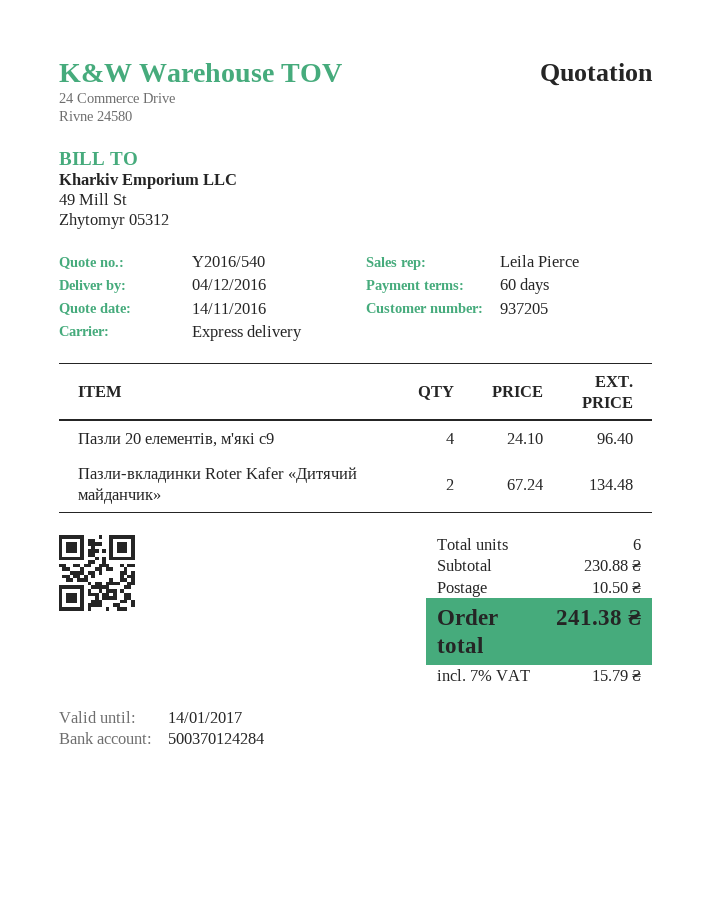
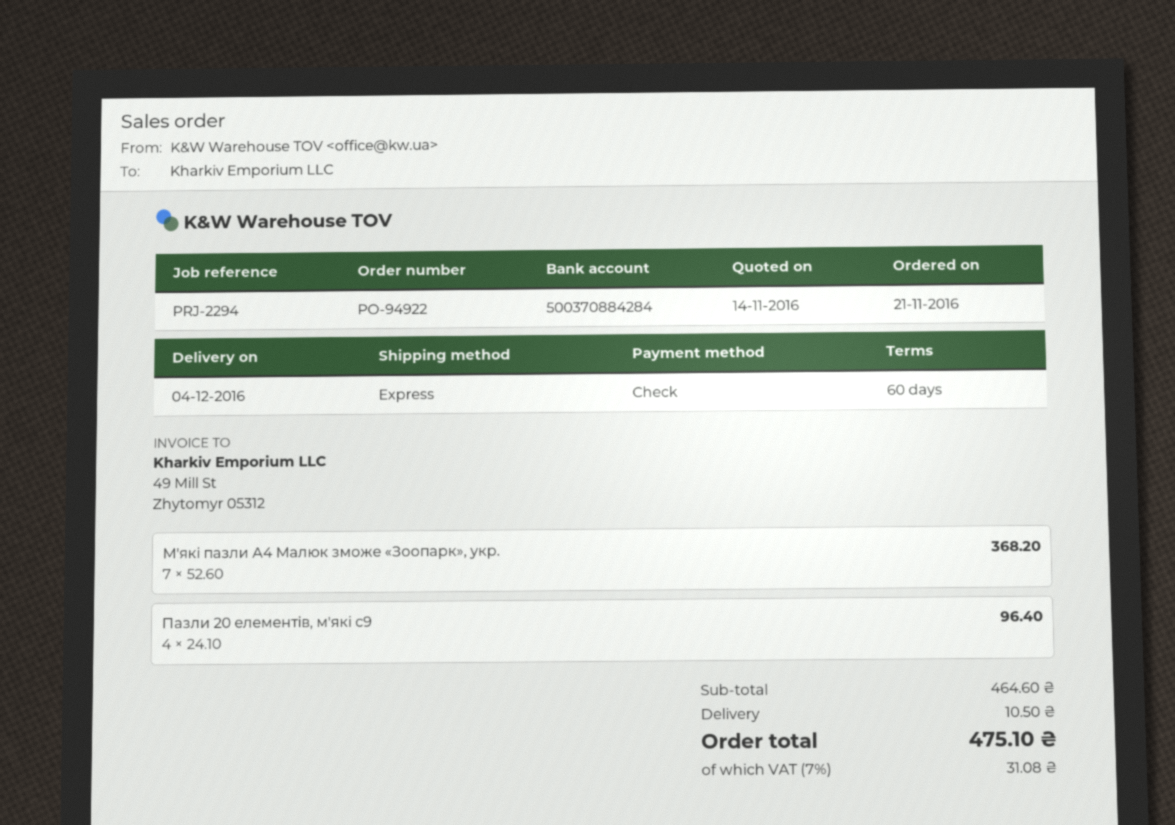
bank account: 500370124284 -> 500370884284
Пазли-вкладинки Roter Kafer «Дитячий майданчик»: 2 x 67.24 = 134.48 -> none
М'які пазли А4 Малюк зможе «Зоопарк», укр.: none -> 7 x 52.60 = 368.20
subtotal: 230.88 -> 464.60
tax: 7% = 15.79 -> 7% = 31.08
total: 241.38 -> 475.10

